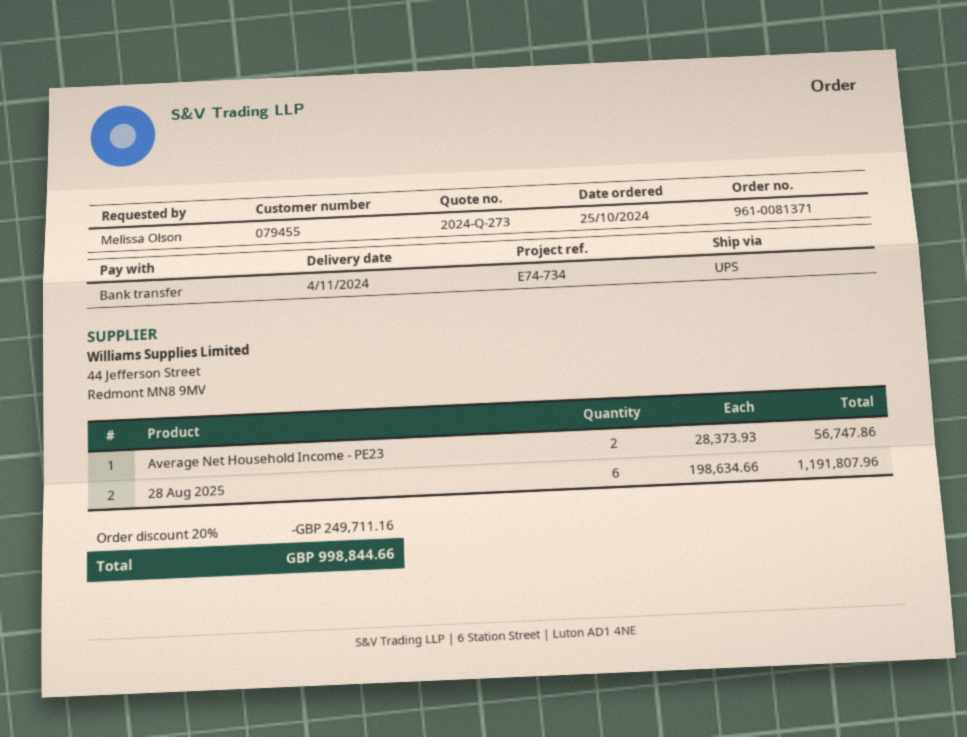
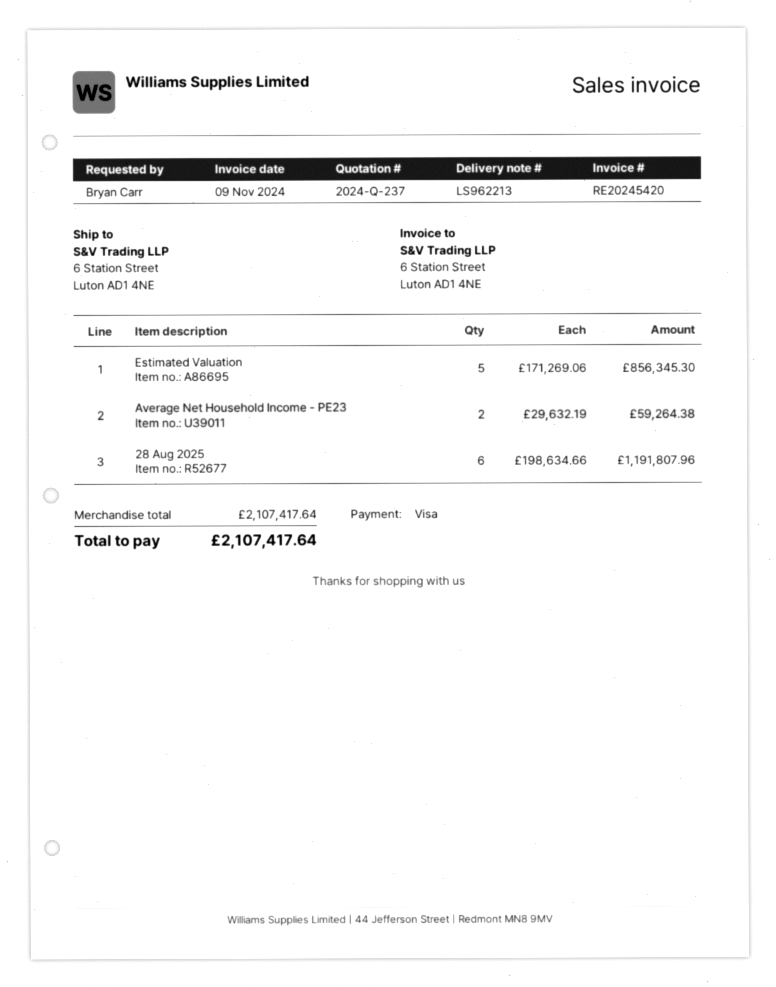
quote number: 2024-Q-273 -> 2024-Q-237
ordered by: Melissa Olson -> Bryan Carr
payment method: bank transfer -> Visa
Average Net Household Income - PE23: 2 x 28373.93 = 56747.86 -> 2 x 29632.19 = 59264.38
Estimated Valuation: none -> 5 x 171269.06 = 856345.30
discount: 20% = 249711.16 -> none
total: 998844.66 -> 2107417.64

